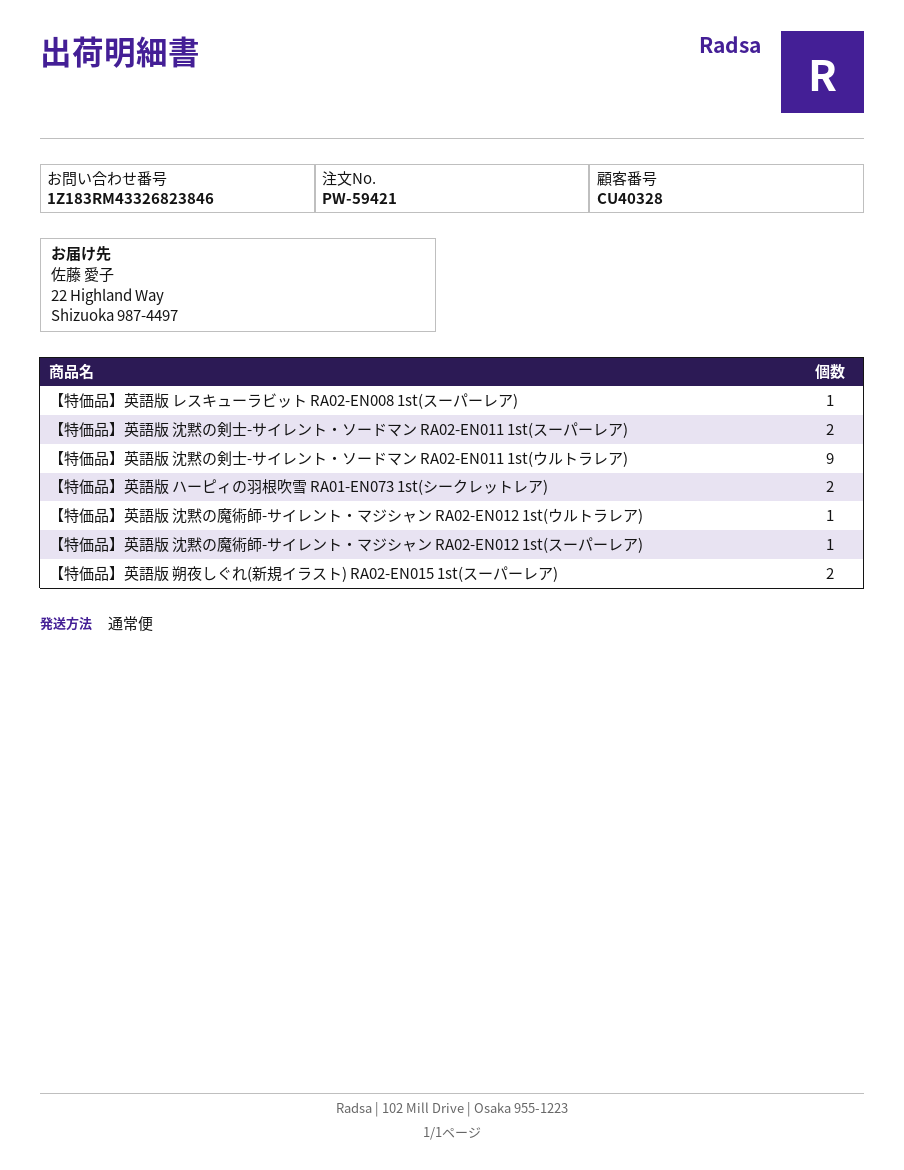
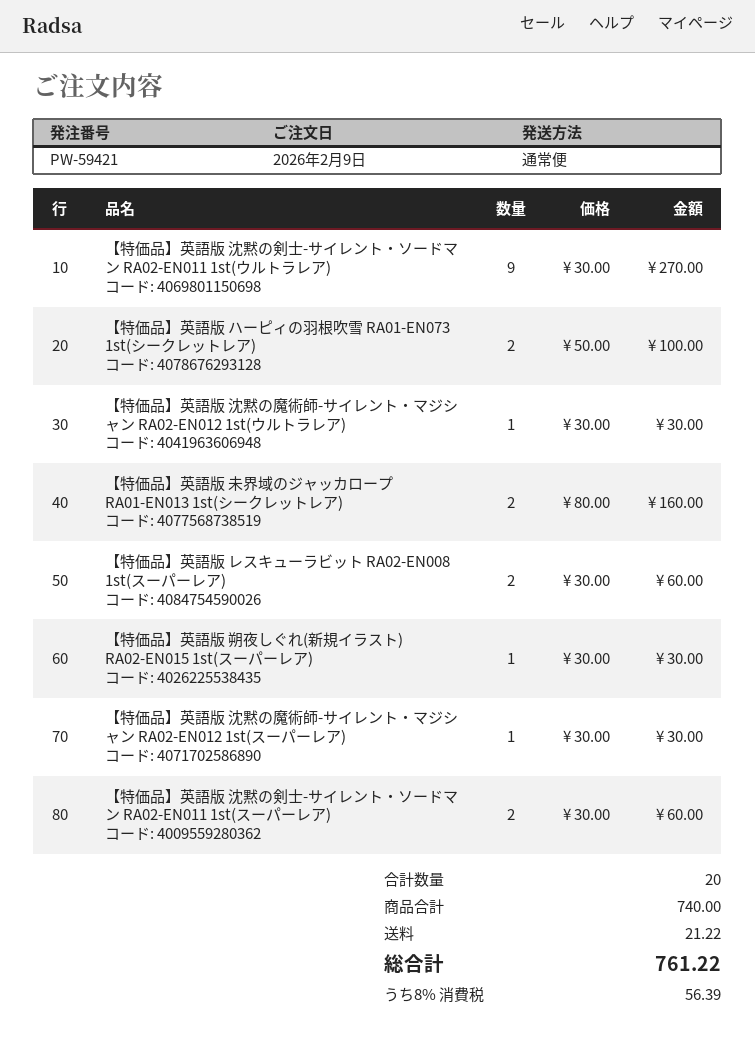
【特価品】英語版 レスキューラビット RA02-EN008 1st(スーパーレア): 1 -> 2
【特価品】英語版 朔夜しぐれ(新規イラスト) RA02-EN015 1st(スーパーレア): 2 -> 1
【特価品】英語版 未界域のジャッカロープ RA01-EN013 1st(シークレットレア): none -> 2

